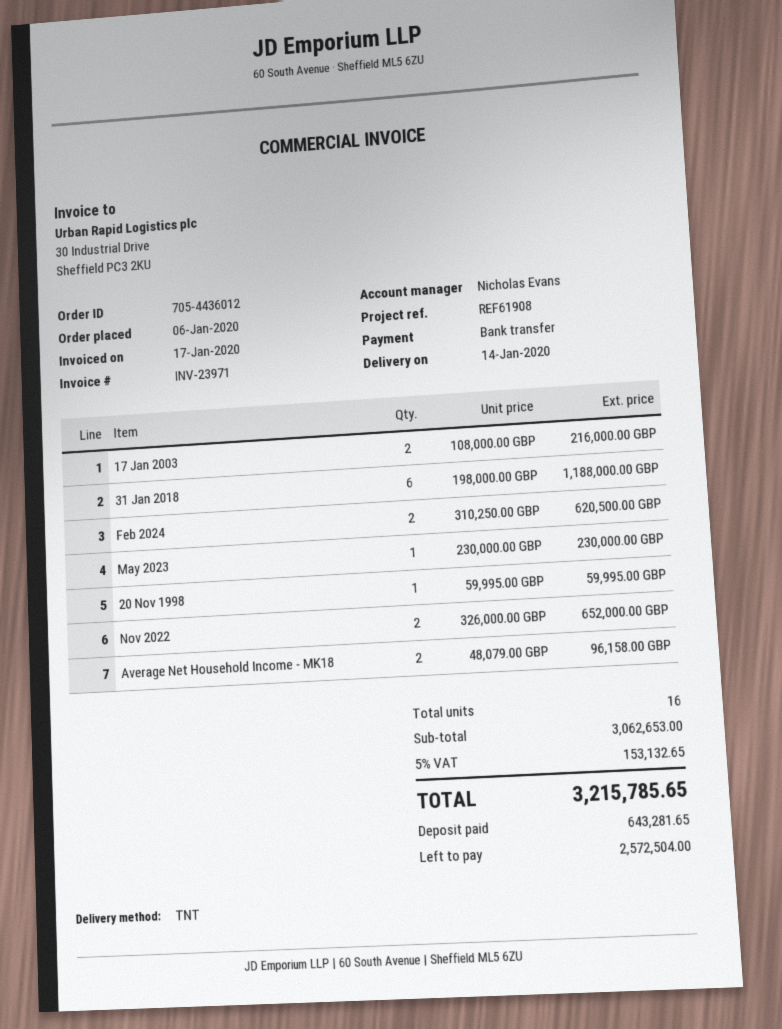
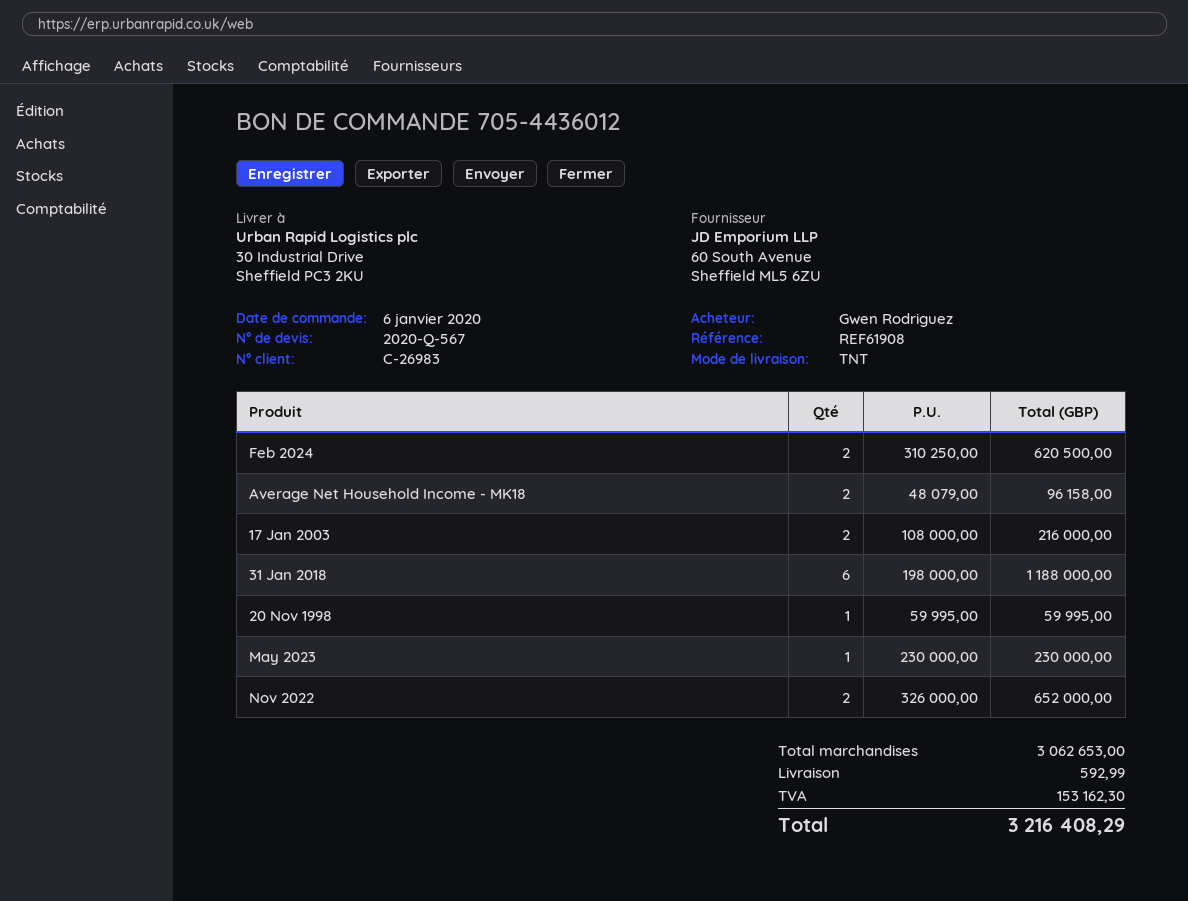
shipping: none -> 592.99
tax: 153132.65 -> 153162.30
total: 3215785.65 -> 3216408.29

